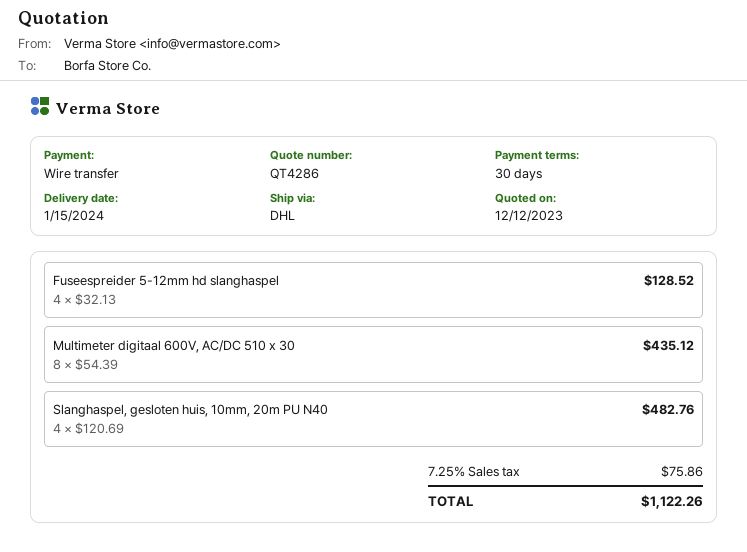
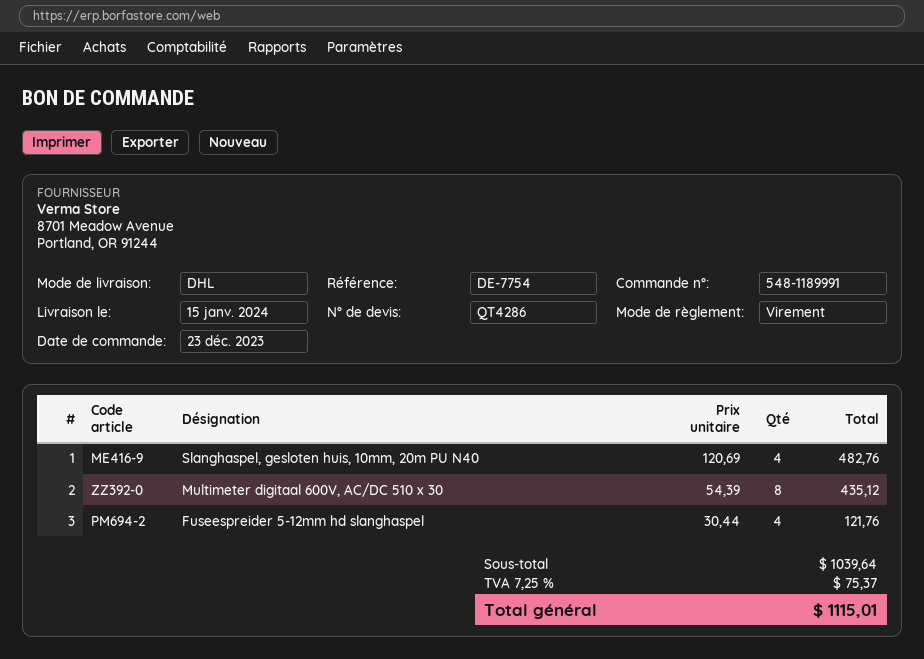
Fuseespreider 5-12mm hd slanghaspel: 4 x 32.13 = 128.52 -> 4 x 30.44 = 121.76
tax: 7.25% = 75.86 -> 7.25% = 75.37
total: 1122.26 -> 1115.01

